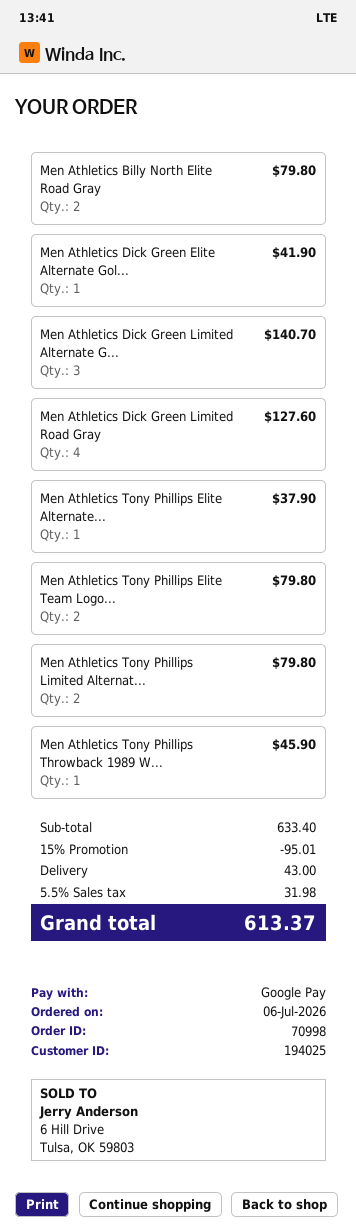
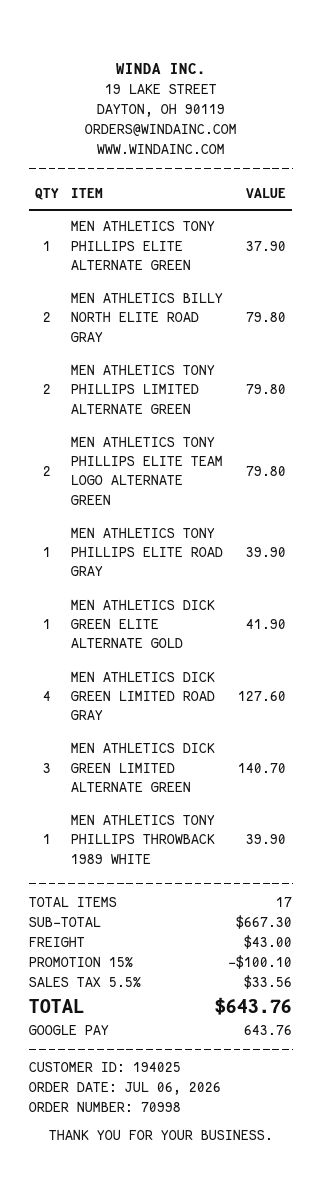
Men Athletics Tony Phillips Throwback 1989 W...: 1 for 45.90 -> 1 for 39.90
MEN ATHLETICS TONY PHILLIPS ELITE ROAD GRAY: none -> 1 for 39.90
subtotal: 633.40 -> 667.30
discount: 15% = 95.01 -> 15% = 100.10
tax: 5.5% = 31.98 -> 5.5% = 33.56
total: 613.37 -> 643.76

